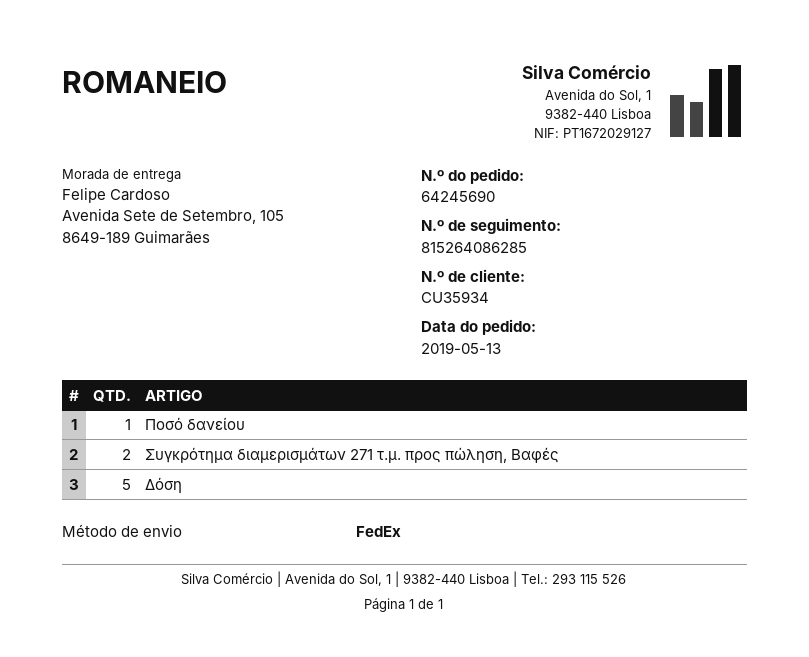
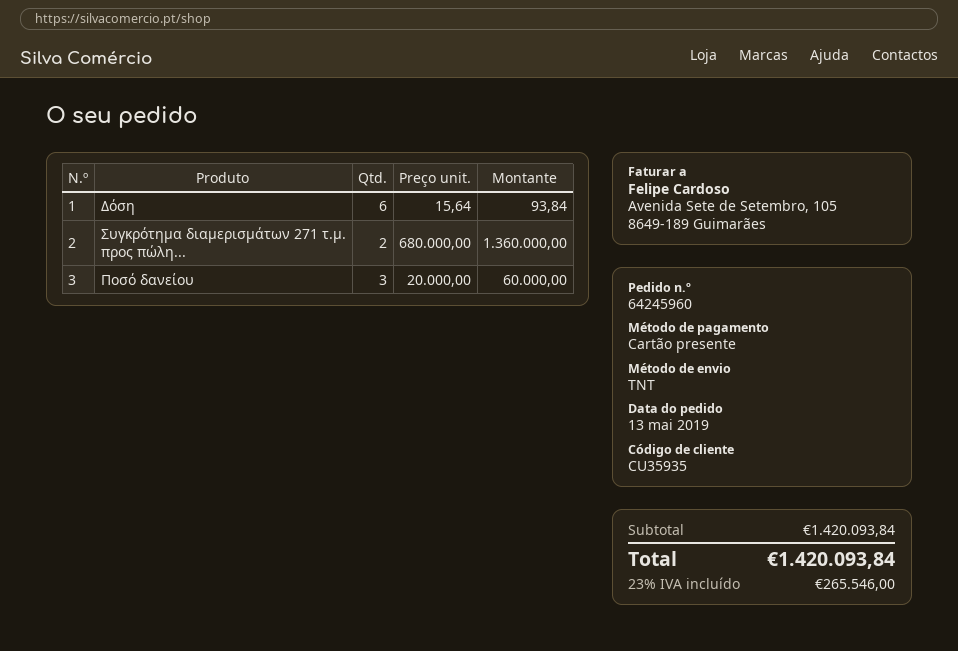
order number: 64245690 -> 64245960
customer number: CU35934 -> CU35935
shipping method: FedEx -> TNT
Ποσό δανείου: 1 -> 3
Δόση: 5 -> 6

